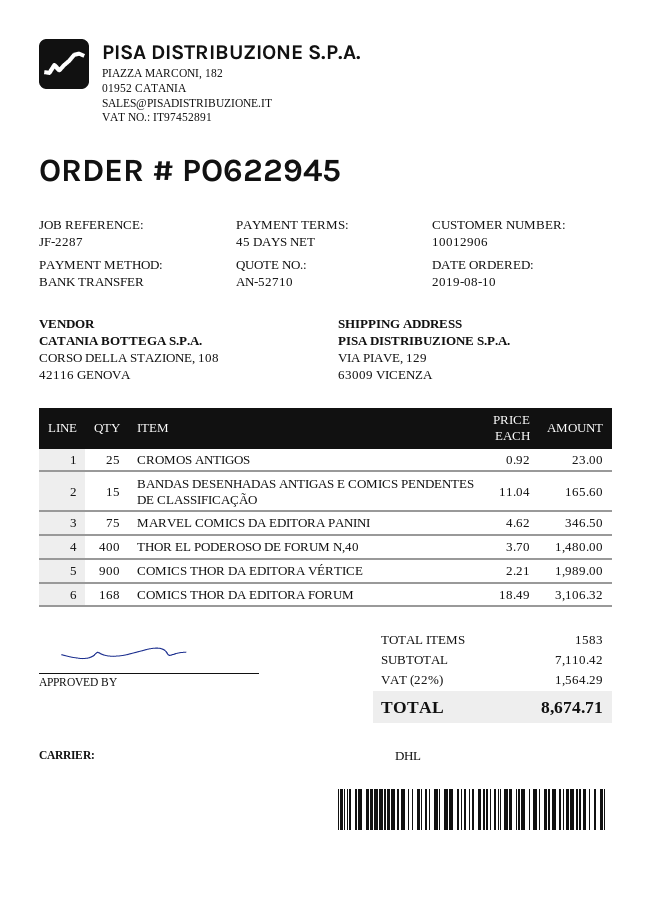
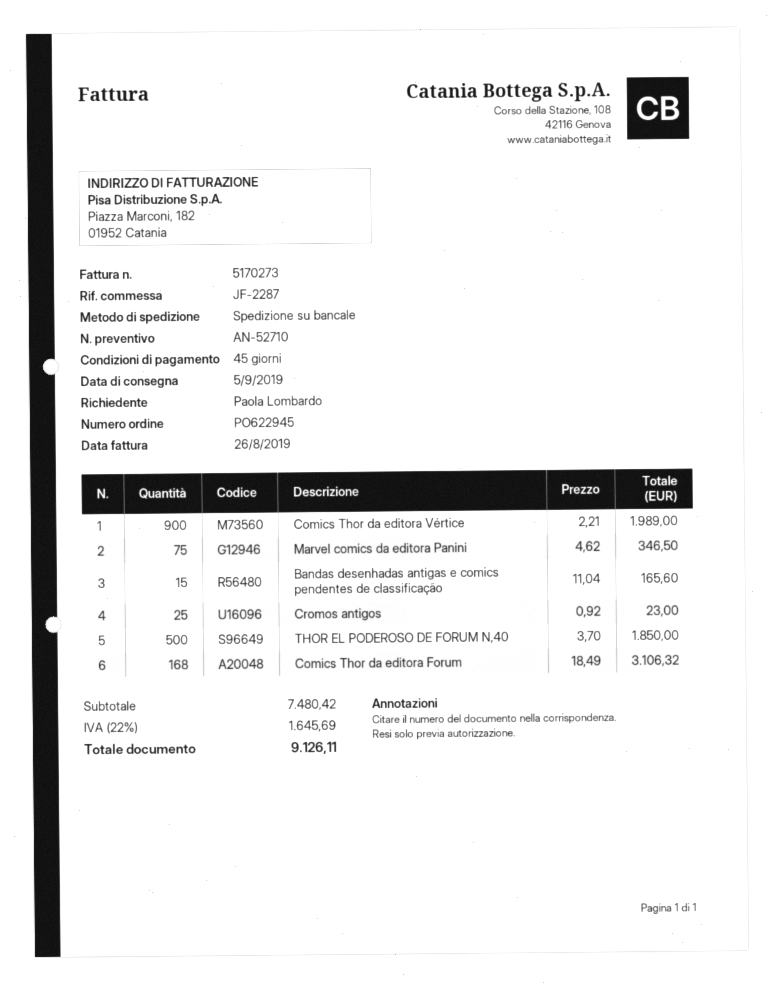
shipping method: DHL -> pallet freight
THOR EL PODEROSO DE FORUM N,40: 400 x 3.70 = 1480.00 -> 500 x 3.70 = 1850.00
subtotal: 7110.42 -> 7480.42
tax: 22% = 1564.29 -> 22% = 1645.69
total: 8674.71 -> 9126.11

